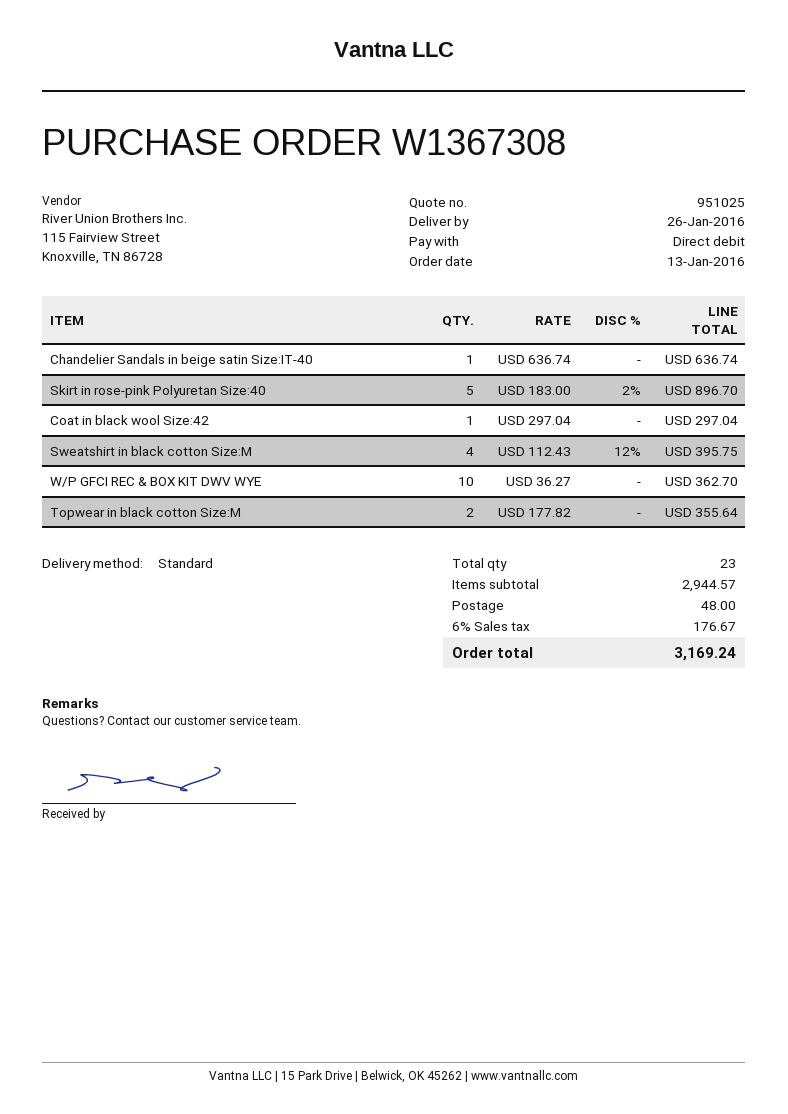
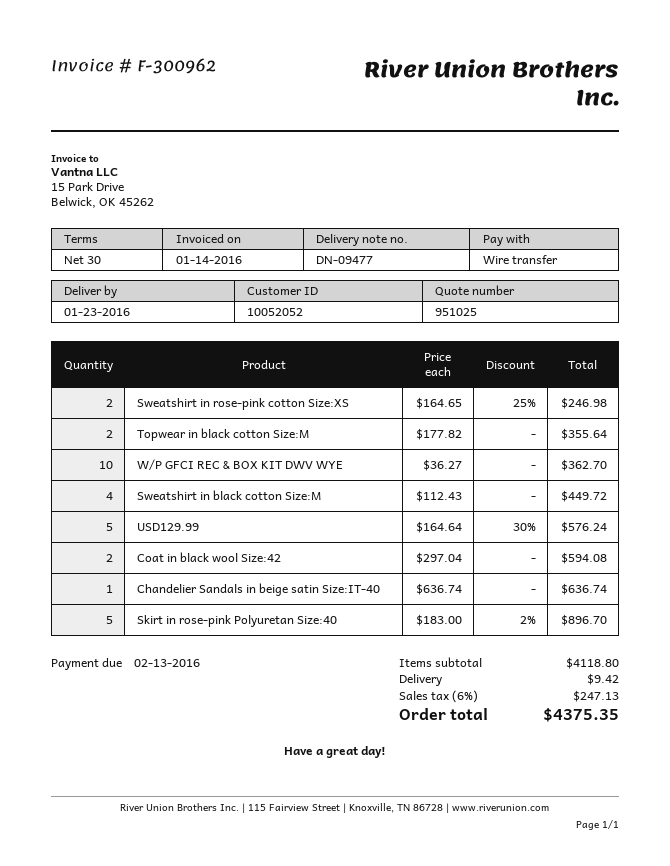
delivery date: 2016-01-26 -> 2016-01-23
payment method: direct debit -> bank transfer
Coat in black wool Size:42: 1 x 297.04 = 297.04 -> 2 x 297.04 = 594.08
Sweatshirt in black cotton Size:M: 4 x 112.43 - 12% = 395.75 -> 4 x 112.43 = 449.72
Sweatshirt in rose-pink cotton Size:XS: none -> 2 x 164.65 - 25% = 246.98
USD129.99: none -> 5 x 164.64 - 30% = 576.24
subtotal: 2944.57 -> 4118.80
shipping: 48.00 -> 9.42
tax: 6% = 176.67 -> 6% = 247.13
total: 3169.24 -> 4375.35

